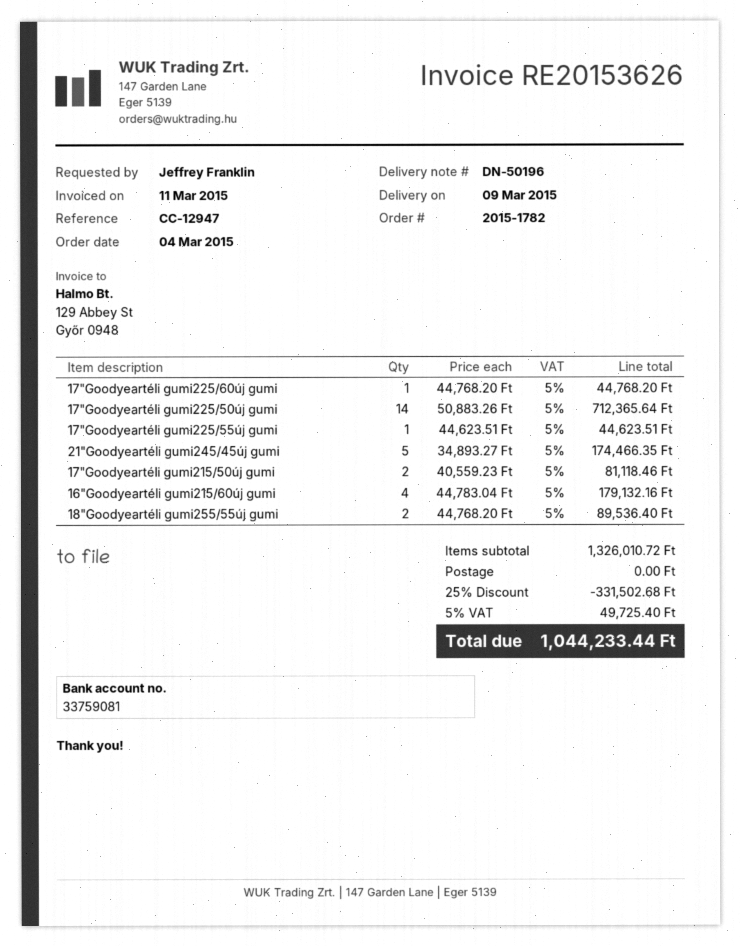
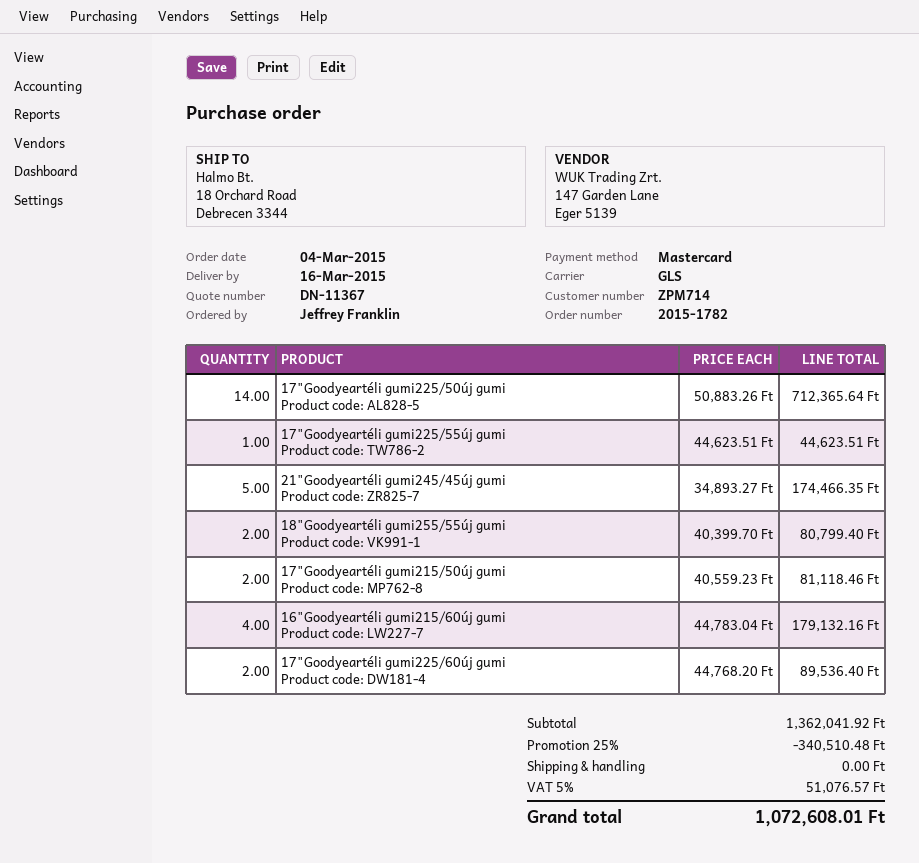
delivery date: 2015-03-09 -> 2015-03-16
17"Goodyeartéli gumi225/60új gumi: 1 x 44768.20 = 44768.20 -> 2 x 44768.20 = 89536.40
18"Goodyeartéli gumi255/55új gumi: 2 x 44768.20 = 89536.40 -> 2 x 40399.70 = 80799.40
subtotal: 1326010.72 -> 1362041.92
discount: 25% = 331502.68 -> 25% = 340510.48
tax: 5% = 49725.40 -> 5% = 51076.57
total: 1044233.44 -> 1072608.01

